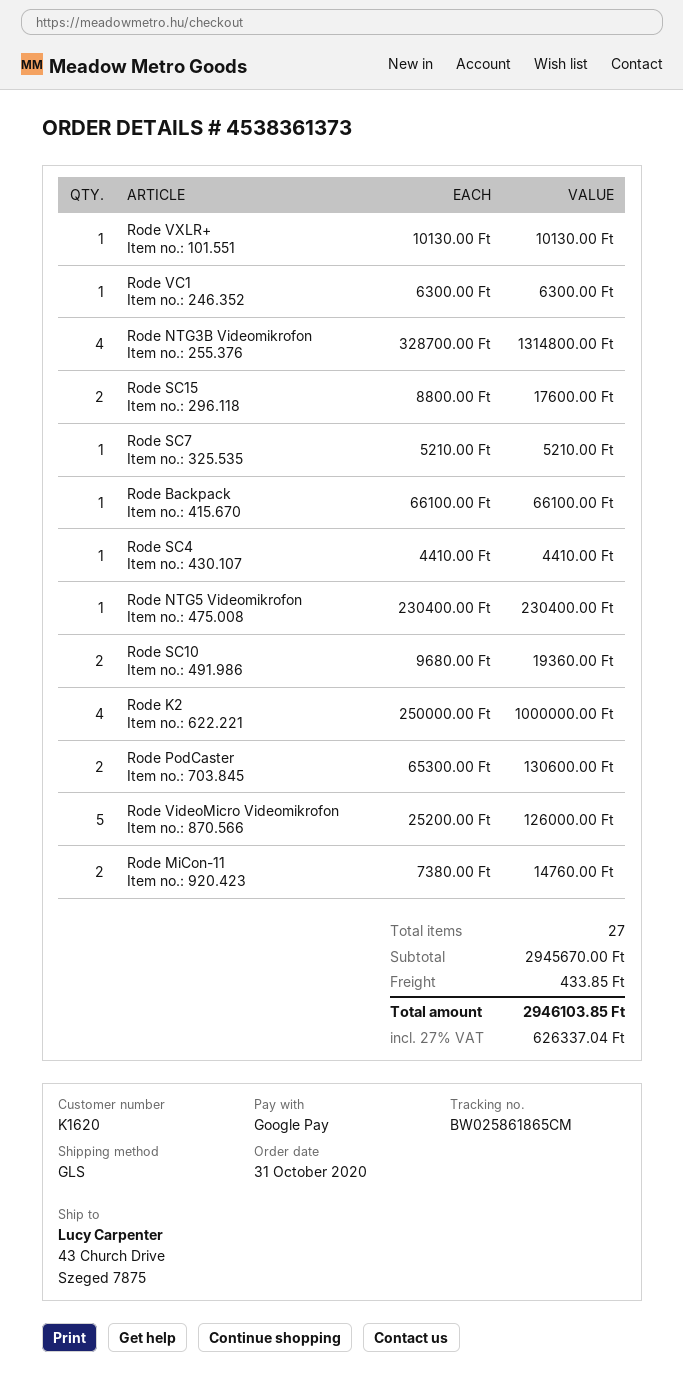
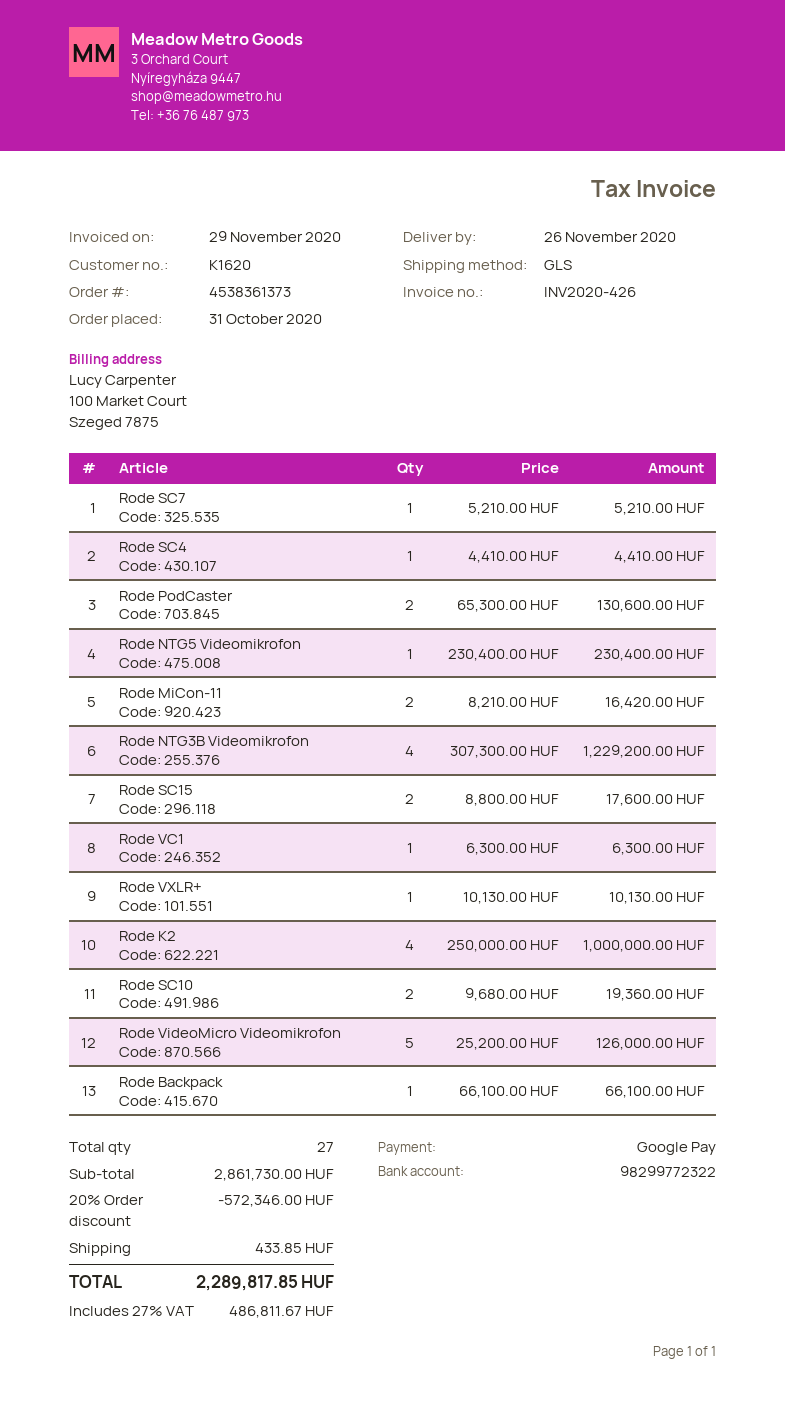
Rode NTG3B Videomikrofon: 4 x 328700.00 = 1314800.00 -> 4 x 307300.00 = 1229200.00
Rode MiCon-11: 2 x 7380.00 = 14760.00 -> 2 x 8210.00 = 16420.00
subtotal: 2945670.00 -> 2861730.00
discount: none -> 20% = 572346.00
tax: 27% = 626337.04 -> 27% = 486811.67
total: 2946103.85 -> 2289817.85

